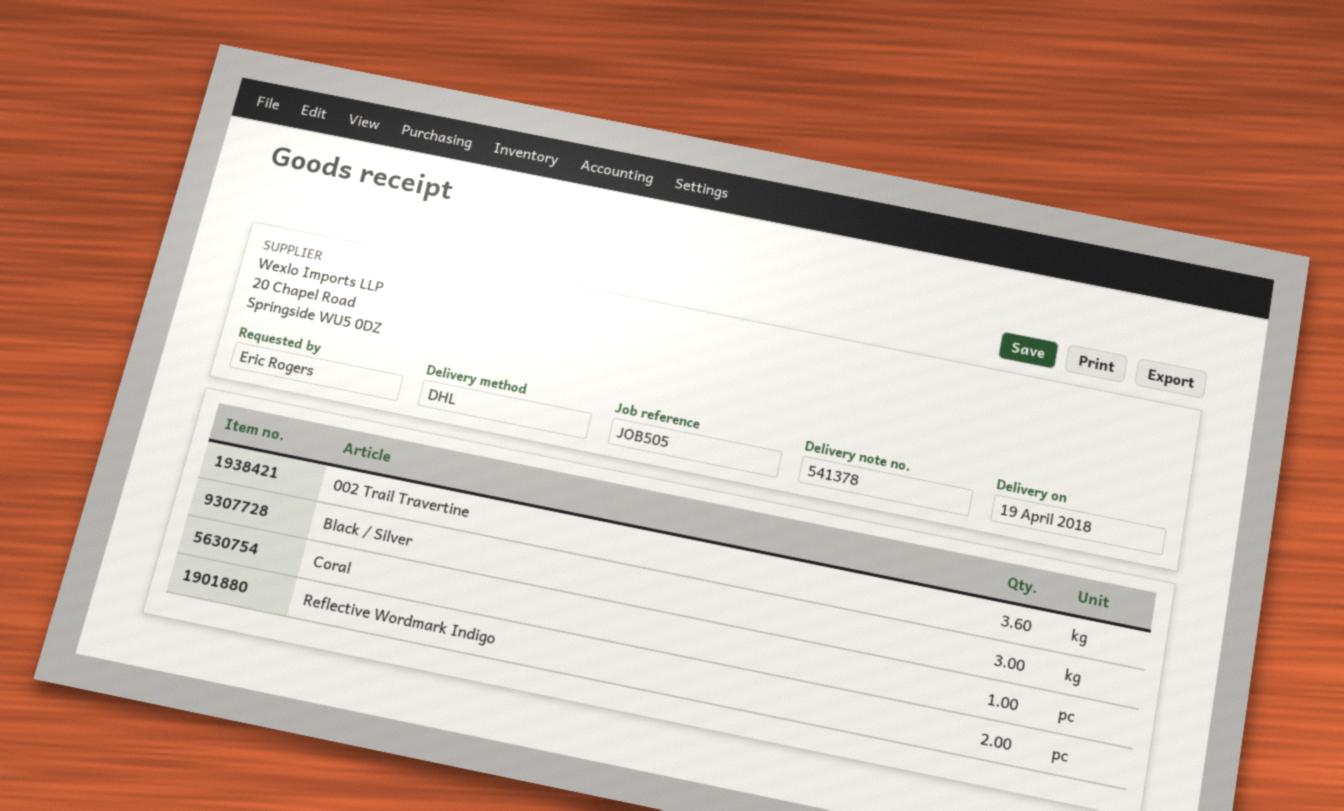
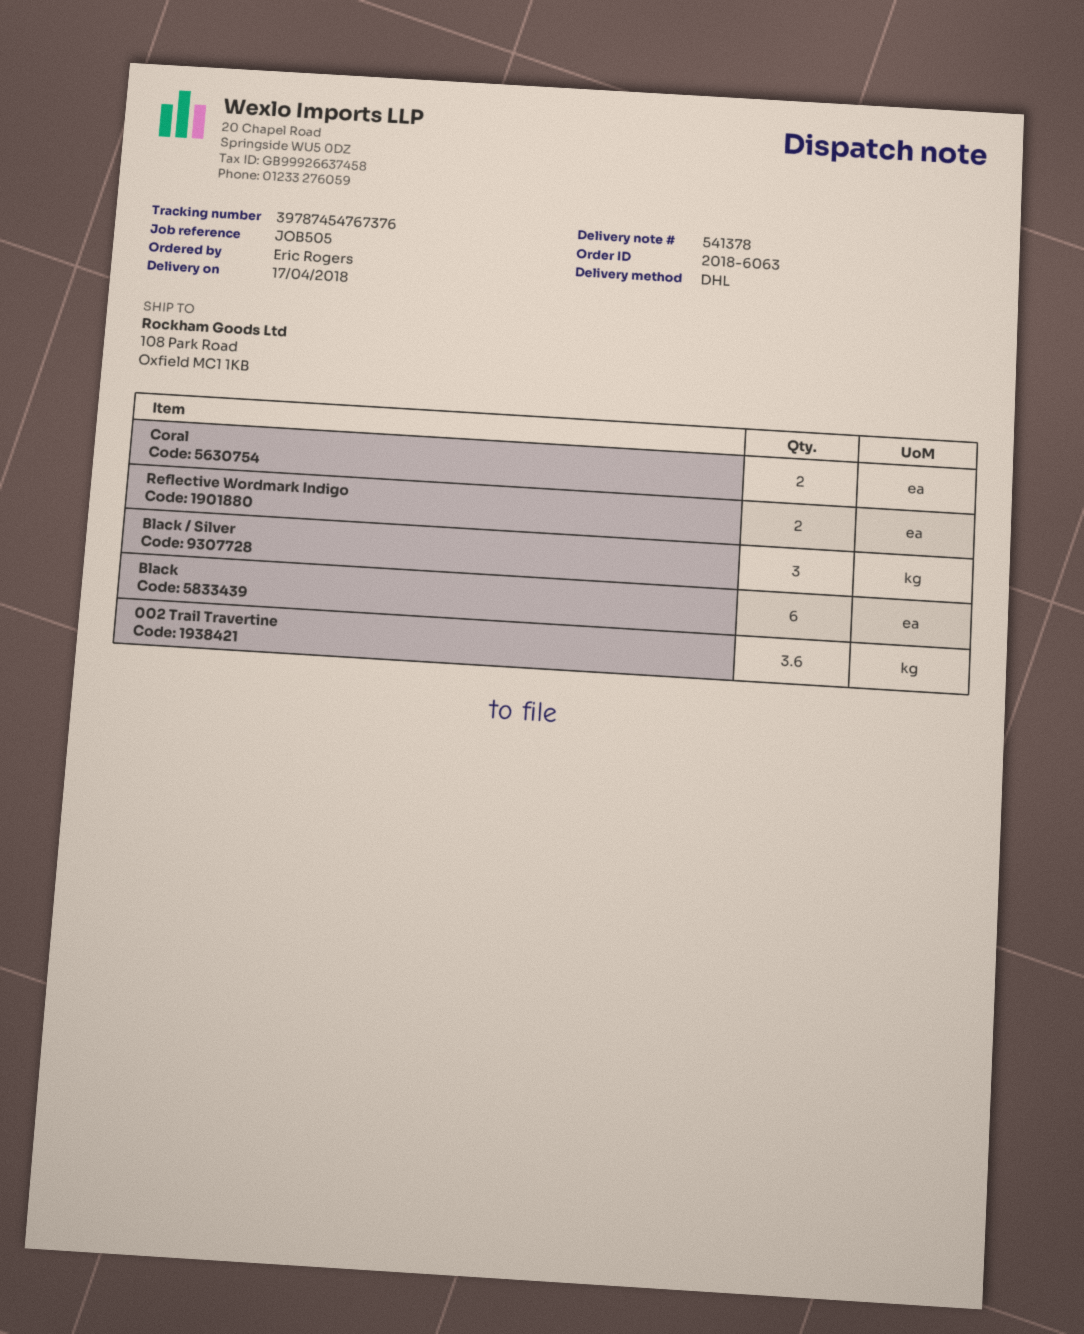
delivery date: 2018-04-19 -> 2018-04-17
Coral: 1 -> 2
Black: none -> 6

